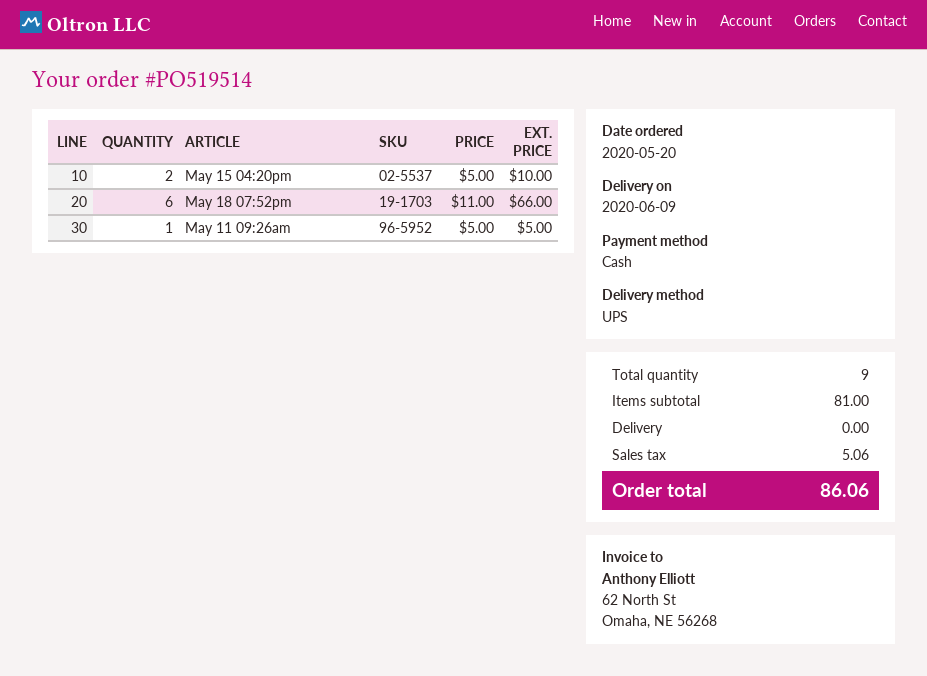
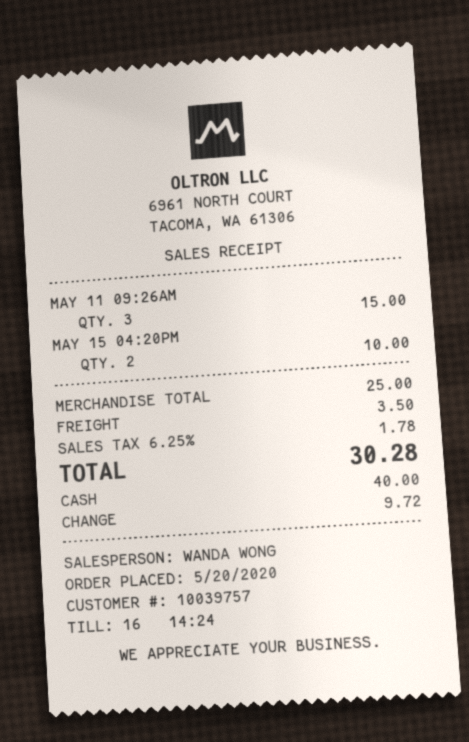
May 18 07:52pm: 6 for 66.00 -> none
May 11 09:26am: 1 for 5.00 -> 3 for 15.00
subtotal: 81.00 -> 25.00
shipping: 0.00 -> 3.50
tax: 5.06 -> 1.78
total: 86.06 -> 30.28

